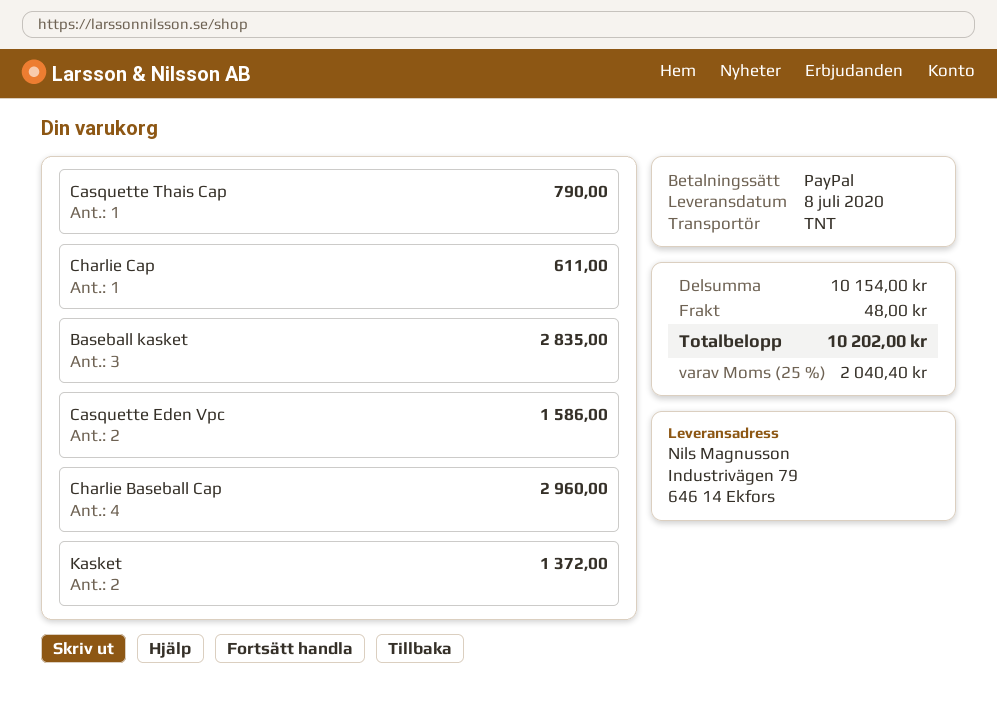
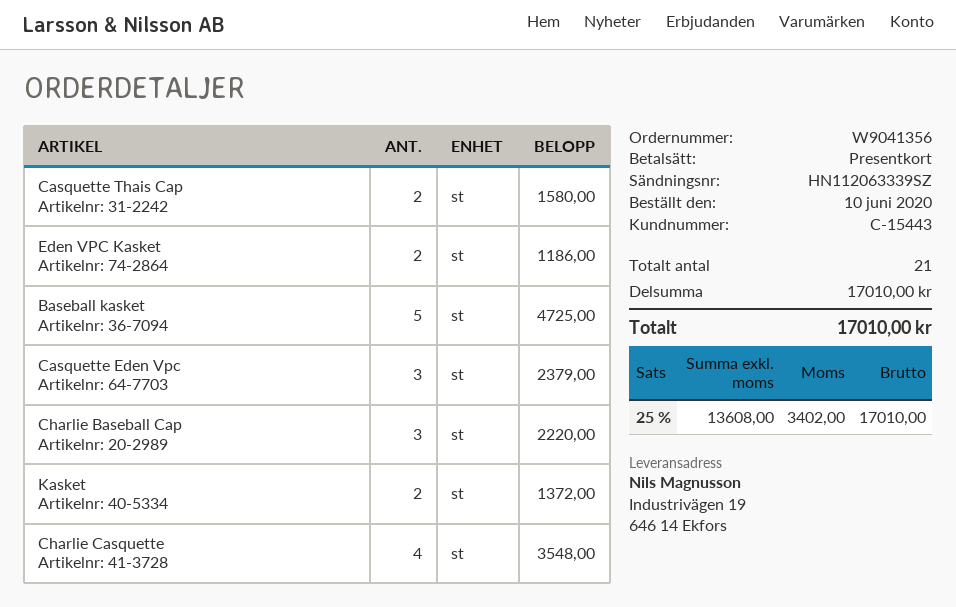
payment method: PayPal -> gift card
ship to: Industrivägen 79, 646 14 Ekfors -> Industrivägen 19, 646 14 Ekfors
Casquette Thais Cap: 1 for 790.00 -> 2 for 1580.00
Charlie Cap: 1 for 611.00 -> none
Baseball kasket: 3 for 2835.00 -> 5 for 4725.00
Casquette Eden Vpc: 2 for 1586.00 -> 3 for 2379.00
Charlie Baseball Cap: 4 for 2960.00 -> 3 for 2220.00
Eden VPC Kasket: none -> 2 for 1186.00
Charlie Casquette: none -> 4 for 3548.00
subtotal: 10154.00 -> 17010.00
shipping: 48.00 -> none
tax: 25% = 2040.40 -> 25% = 3402.00
total: 10202.00 -> 17010.00

